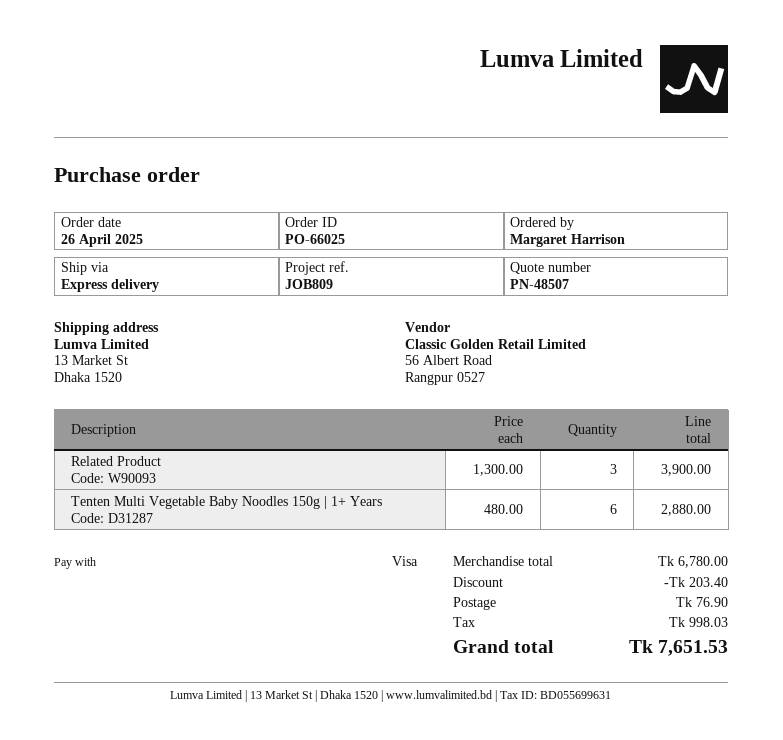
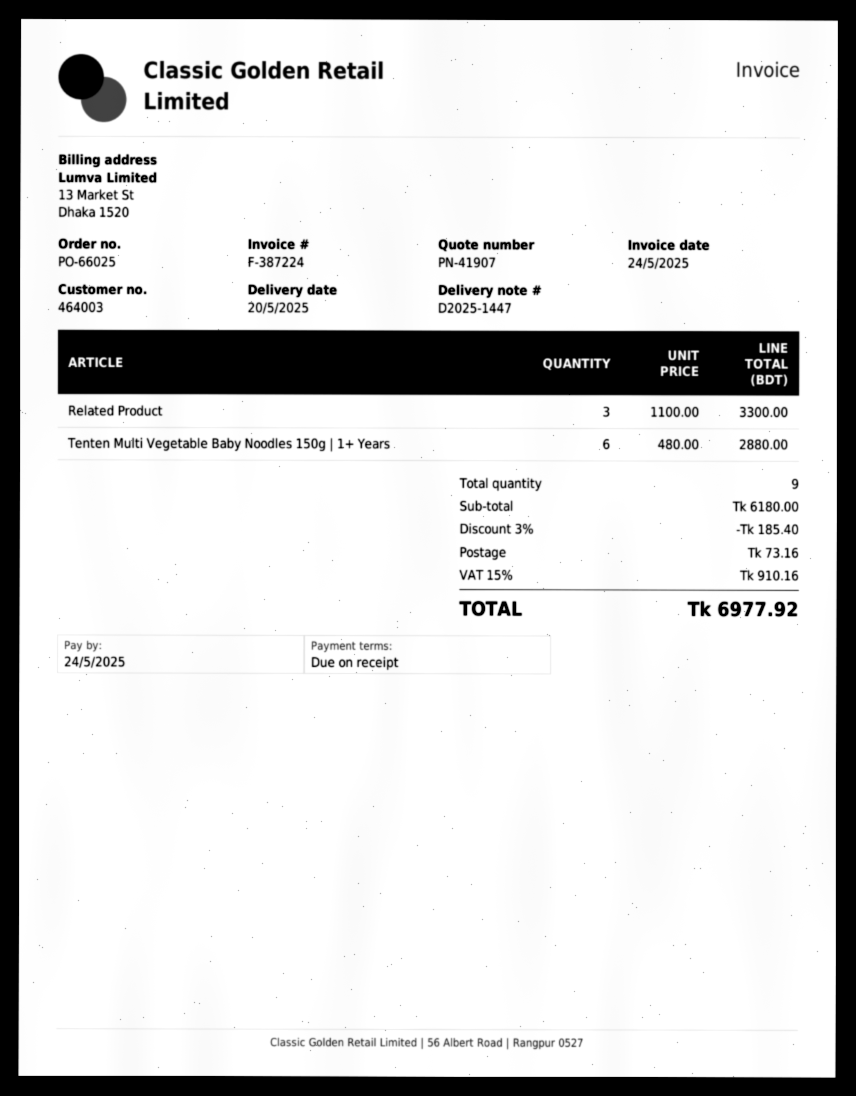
quote number: PN-48507 -> PN-41907
Related Product: 3 x 1300.00 = 3900.00 -> 3 x 1100.00 = 3300.00
subtotal: 6780.00 -> 6180.00
discount: 203.40 -> 185.40
shipping: 76.90 -> 73.16
tax: 998.03 -> 910.16
total: 7651.53 -> 6977.92

